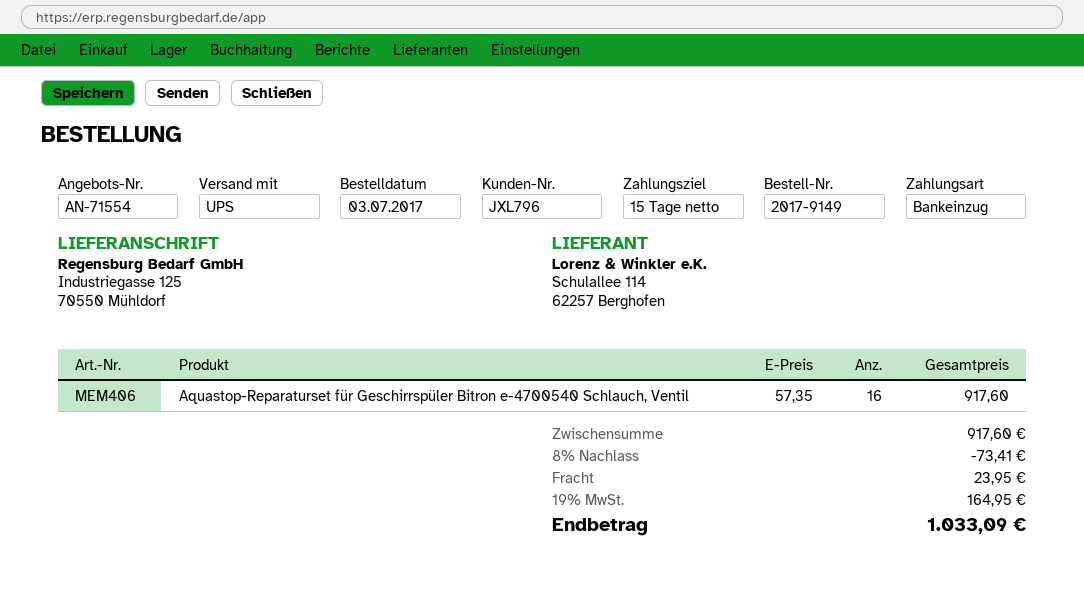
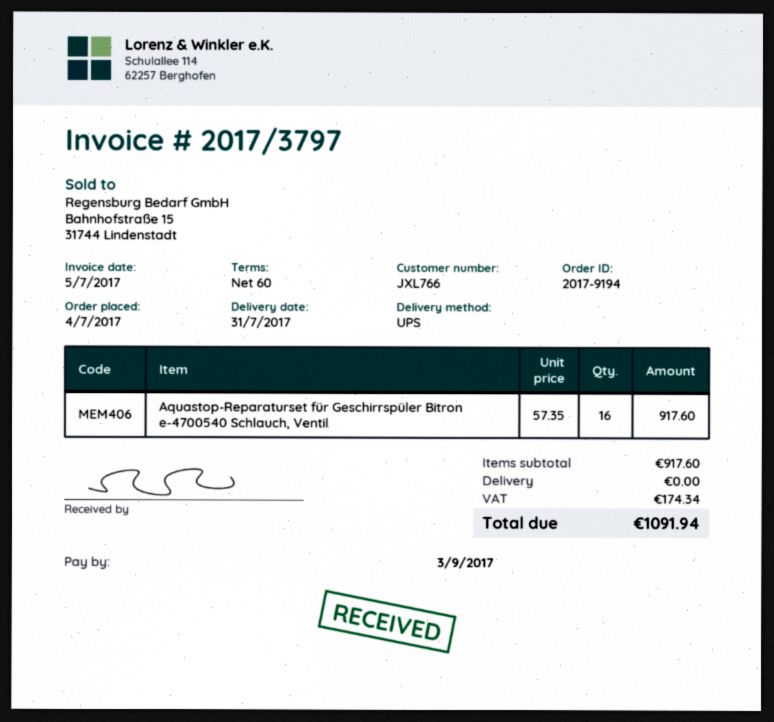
order number: 2017-9149 -> 2017-9194
order date: 2017-07-03 -> 2017-07-04
payment terms: 15 days -> 60 days
customer number: JXL796 -> JXL766
discount: 8% = 73.41 -> none
shipping: 23.95 -> 0.00
tax: 164.95 -> 174.34
total: 1033.09 -> 1091.94

